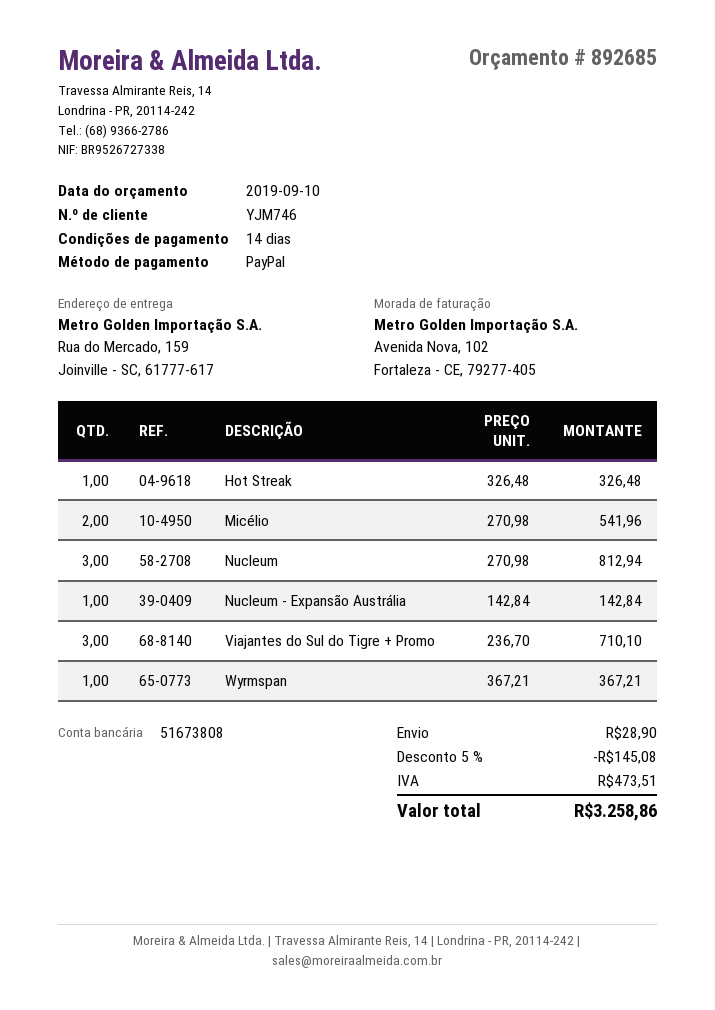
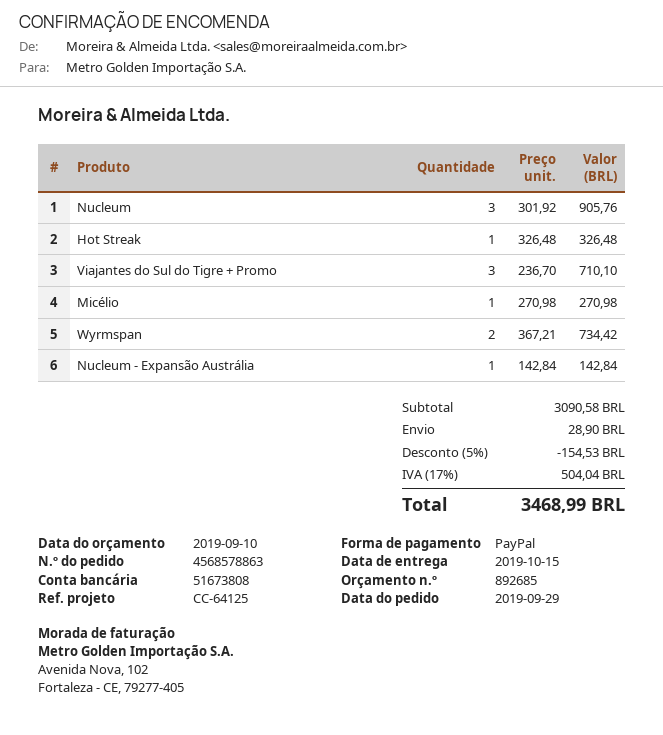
Micélio: 2 x 270.98 = 541.96 -> 1 x 270.98 = 270.98
Nucleum: 3 x 270.98 = 812.94 -> 3 x 301.92 = 905.76
Wyrmspan: 1 x 367.21 = 367.21 -> 2 x 367.21 = 734.42
discount: 5% = 145.08 -> 5% = 154.53
tax: 473.51 -> 504.04
total: 3258.86 -> 3468.99

